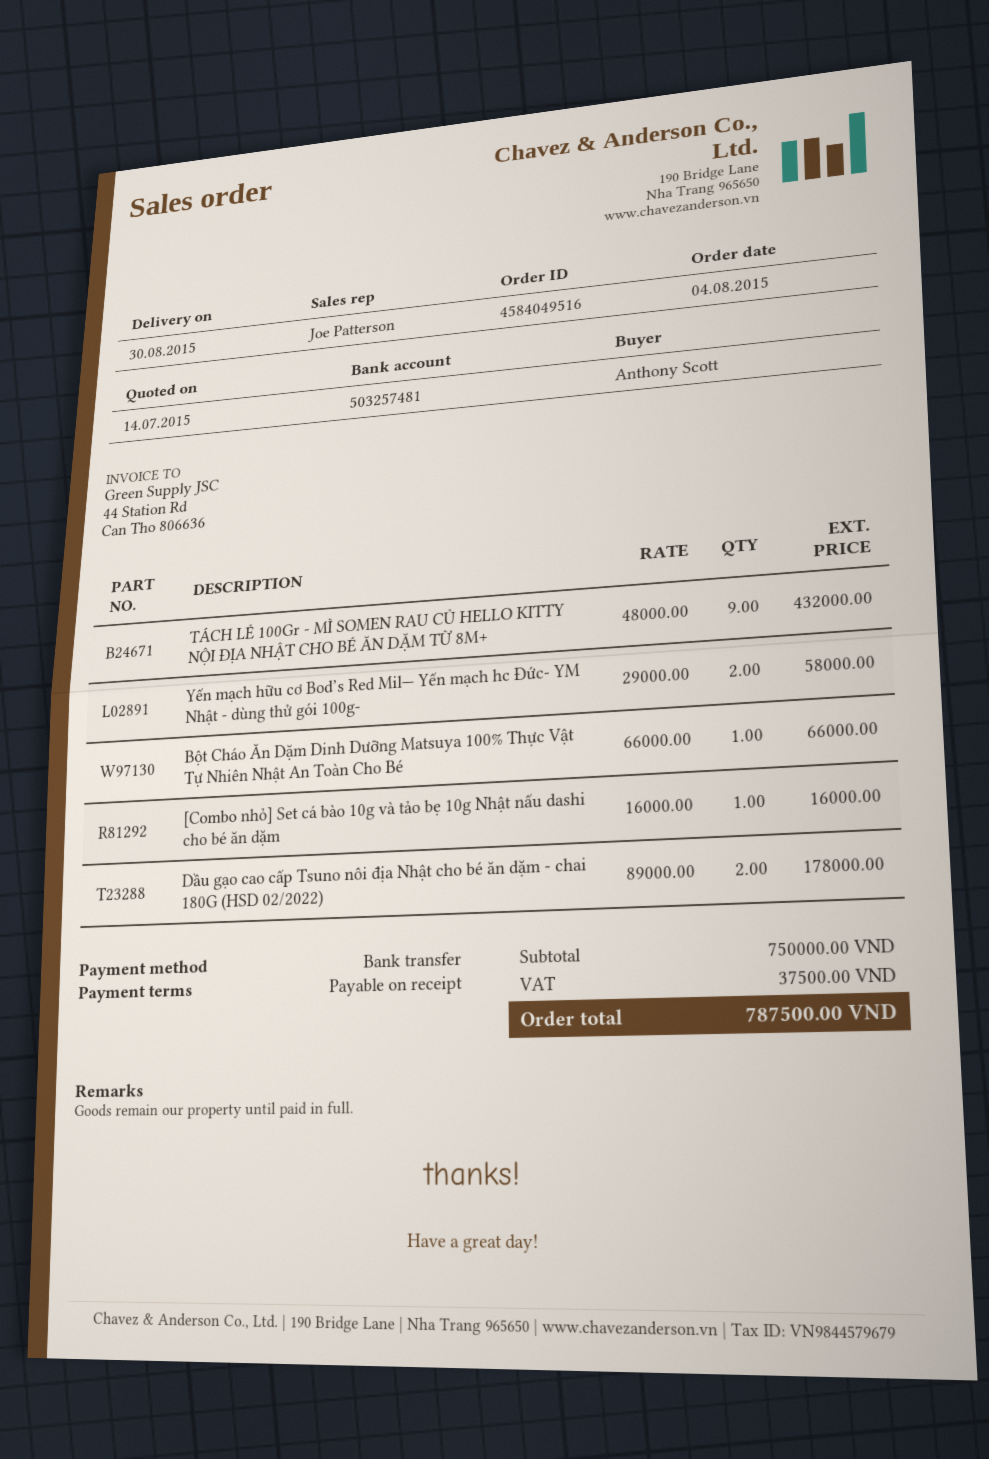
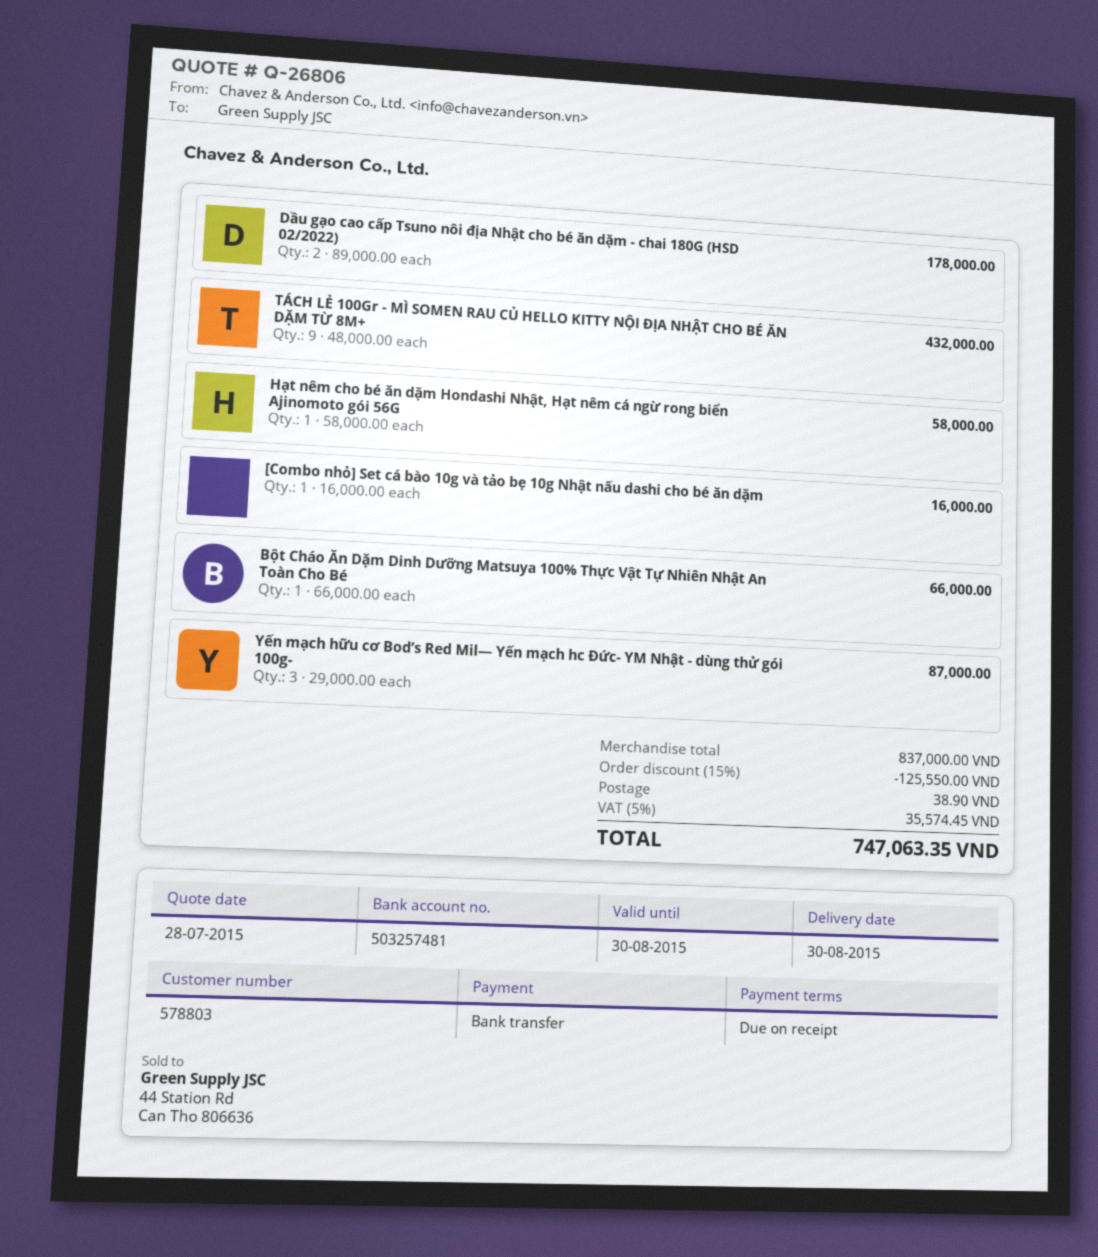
quote date: 2015-07-14 -> 2015-07-28
Yến mạch hữu cơ Bod’s Red Mil— Yến mạch hc Đức- YM Nhật - dùng thử gói 100g-: 2 x 29000.00 = 58000.00 -> 3 x 29000.00 = 87000.00
Hạt nêm cho bé ăn dặm Hondashi Nhật, Hạt nêm cá ngừ rong biển Ajinomoto gói 56G: none -> 1 x 58000.00 = 58000.00
subtotal: 750000.00 -> 837000.00
discount: none -> 15% = 125550.00
shipping: none -> 38.90
tax: 37500.00 -> 35574.45
total: 787500.00 -> 747063.35

